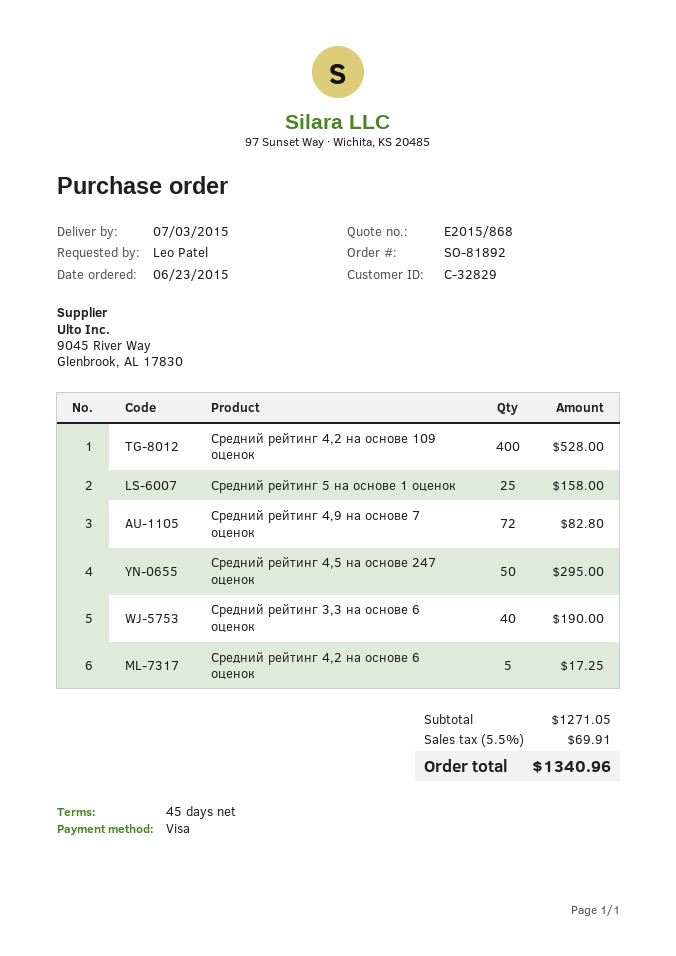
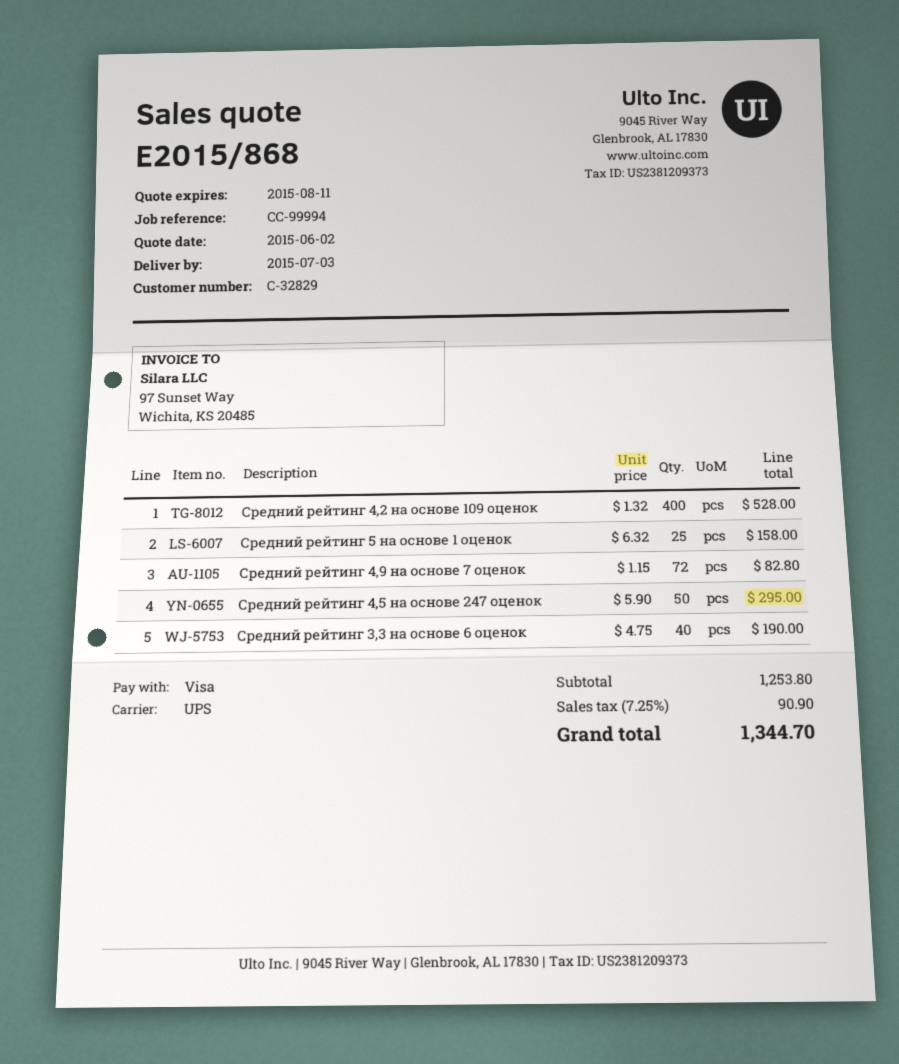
Средний рейтинг 4,2 на основе 6 оценок: 5 for 17.25 -> none
subtotal: 1271.05 -> 1253.80
tax: 5.5% = 69.91 -> 7.25% = 90.90
total: 1340.96 -> 1344.70

